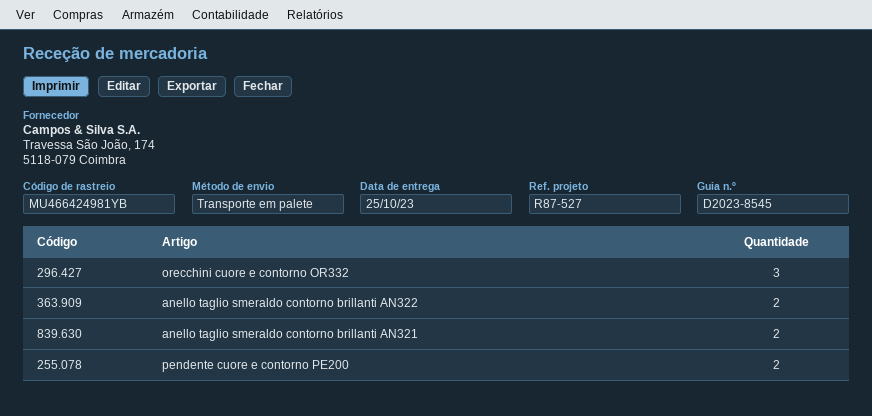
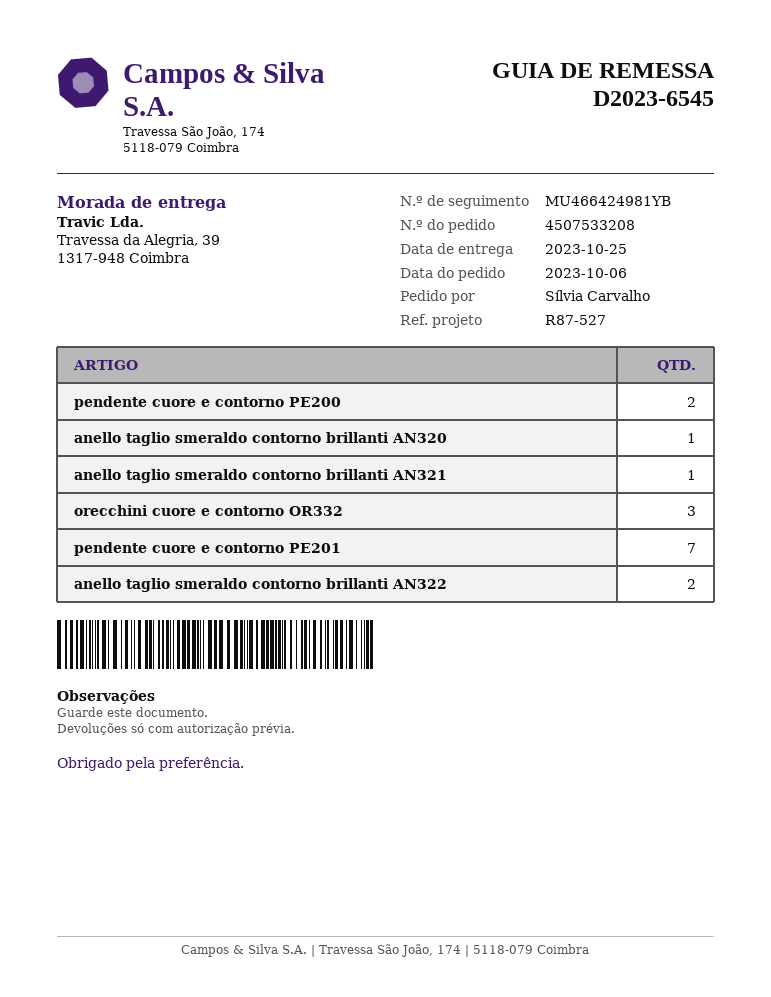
delivery note number: D2023-8545 -> D2023-6545
anello taglio smeraldo contorno brillanti AN321: 2 -> 1
anello taglio smeraldo contorno brillanti AN320: none -> 1
pendente cuore e contorno PE201: none -> 7

